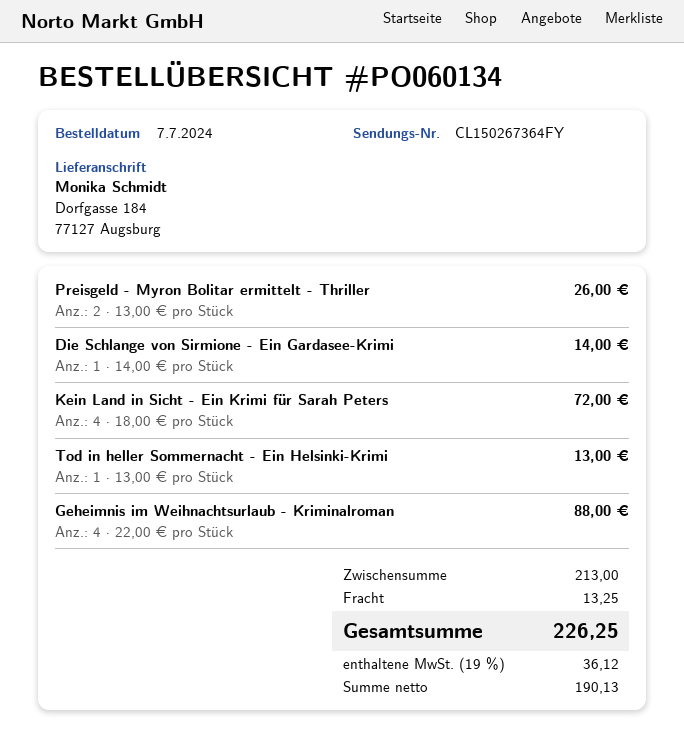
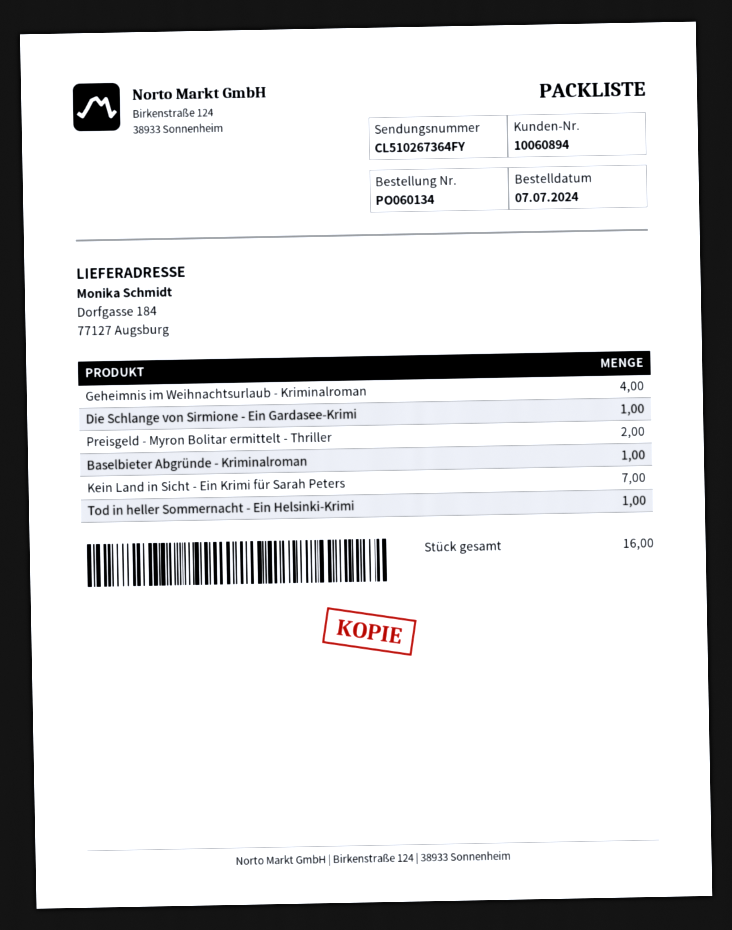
tracking number: CL150267364FY -> CL510267364FY
Kein Land in Sicht - Ein Krimi für Sarah Peters: 4 -> 7
Baselbieter Abgründe - Kriminalroman: none -> 1

